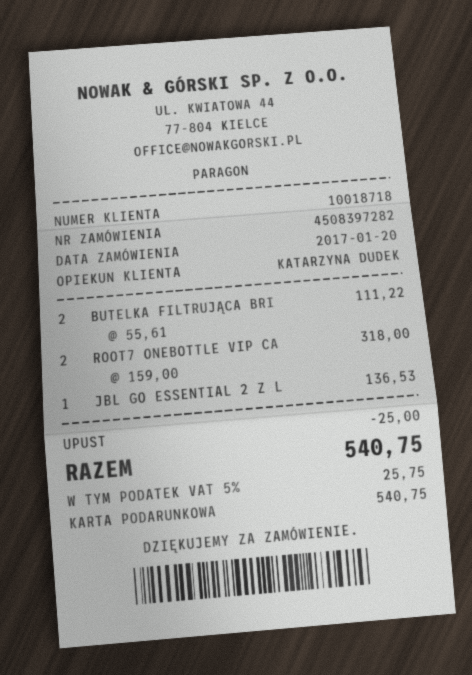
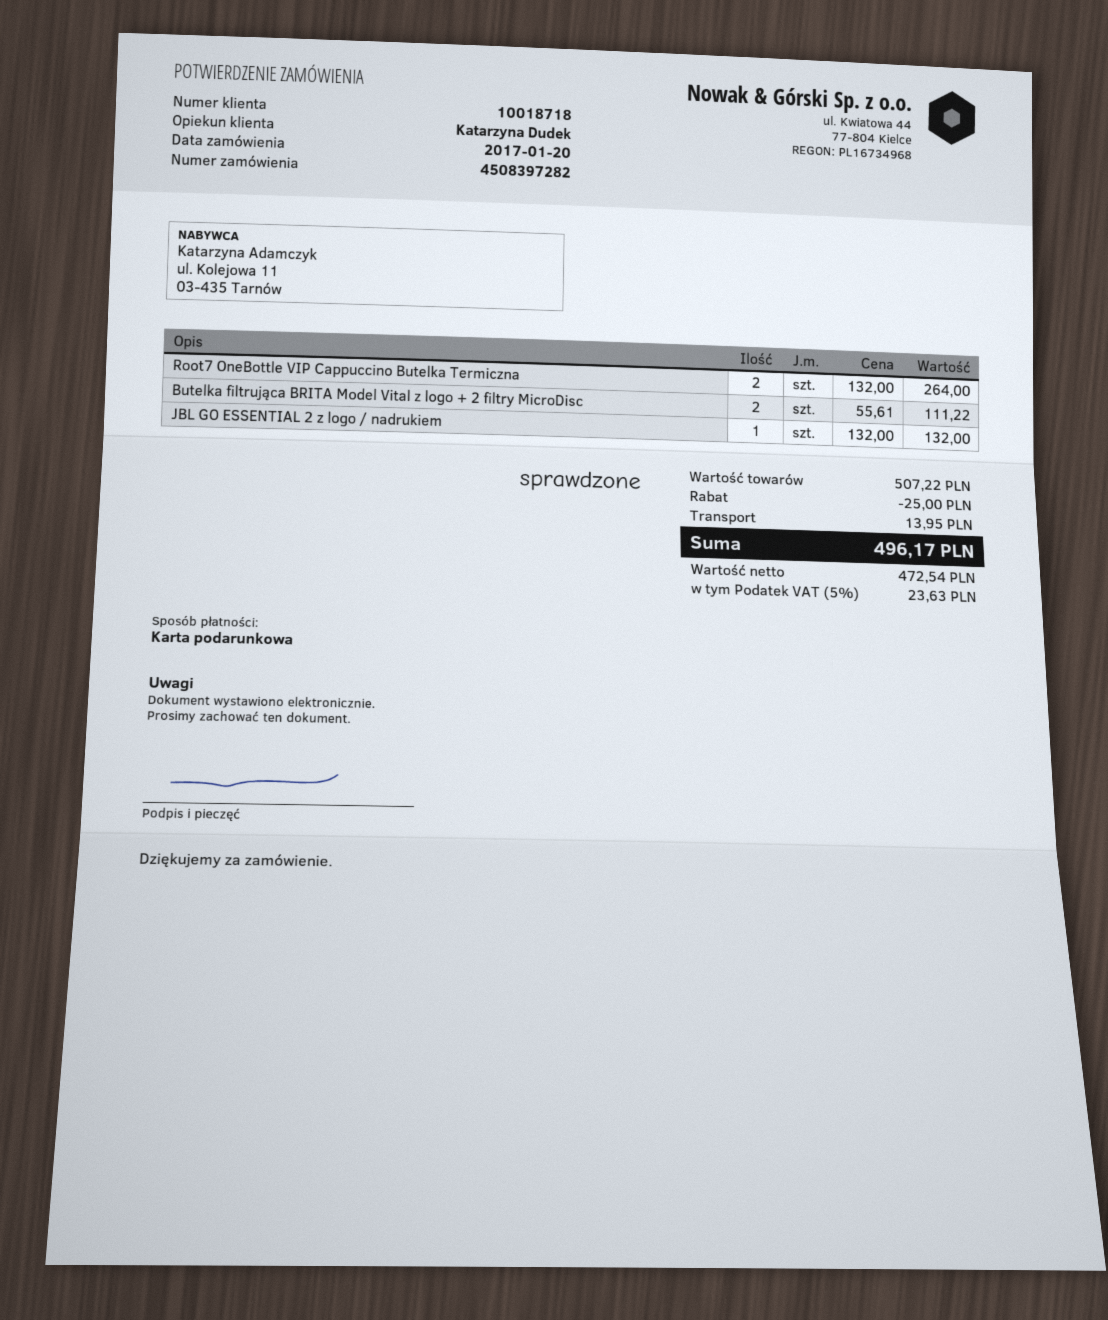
ROOT7 ONEBOTTLE VIP CA: 2 x 159.00 = 318.00 -> 2 x 132.00 = 264.00
JBL GO ESSENTIAL 2 Z L: 1 x 136.53 = 136.53 -> 1 x 132.00 = 132.00
shipping: none -> 13.95
tax: 5% = 25.75 -> 5% = 23.63
total: 540.75 -> 496.17

